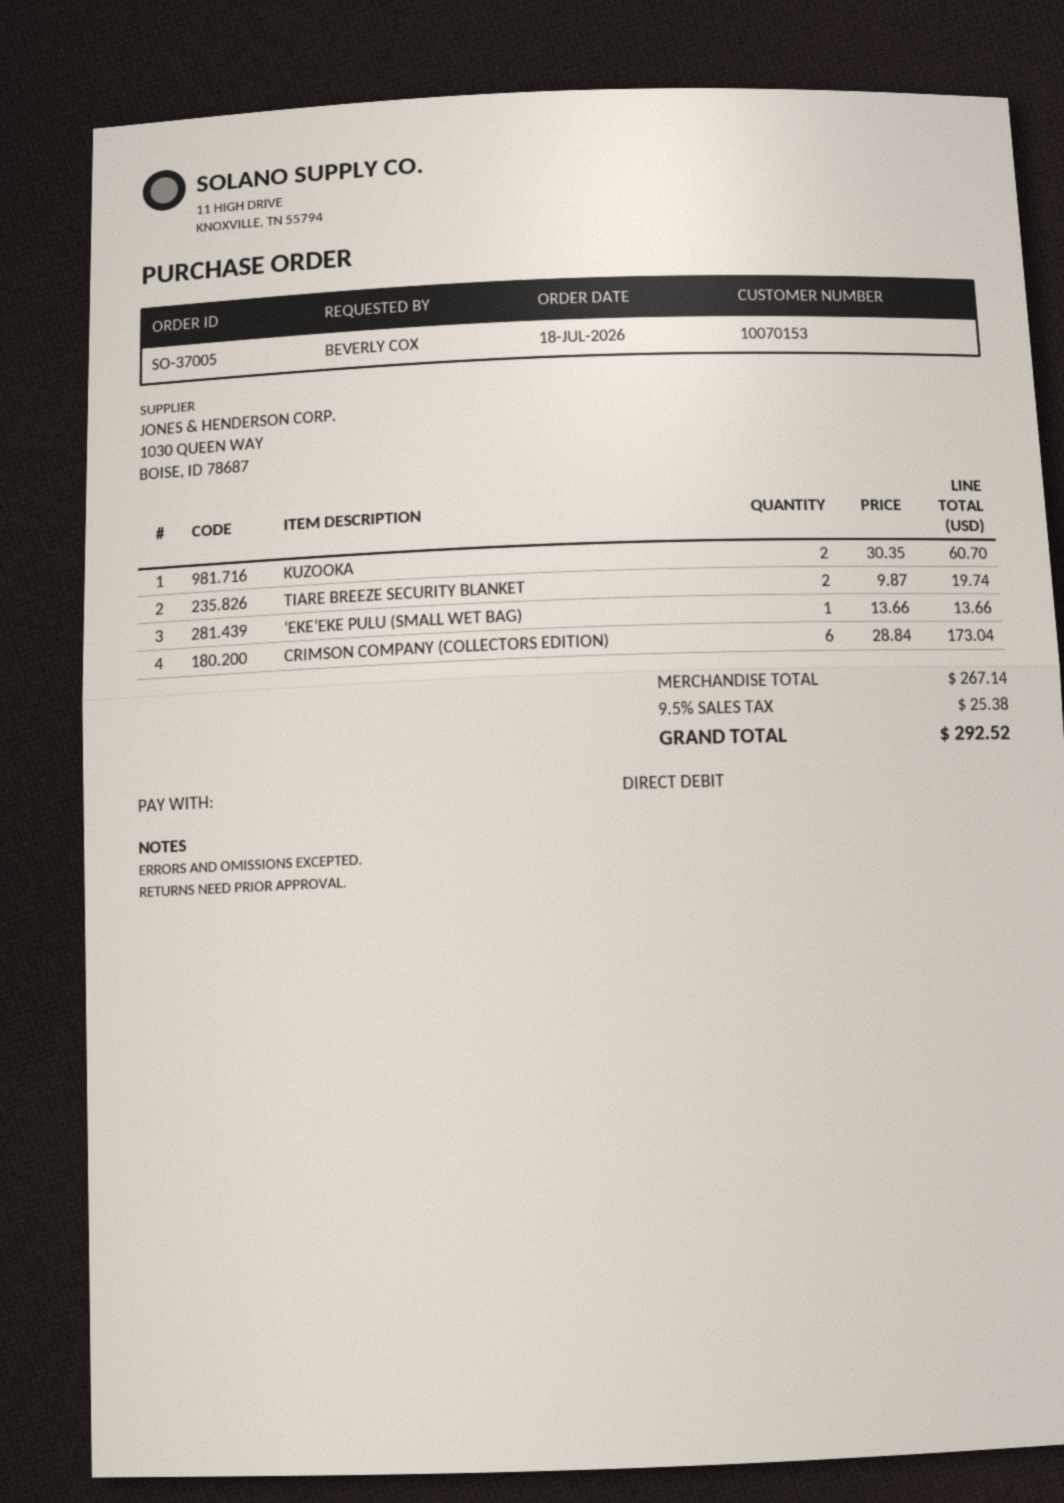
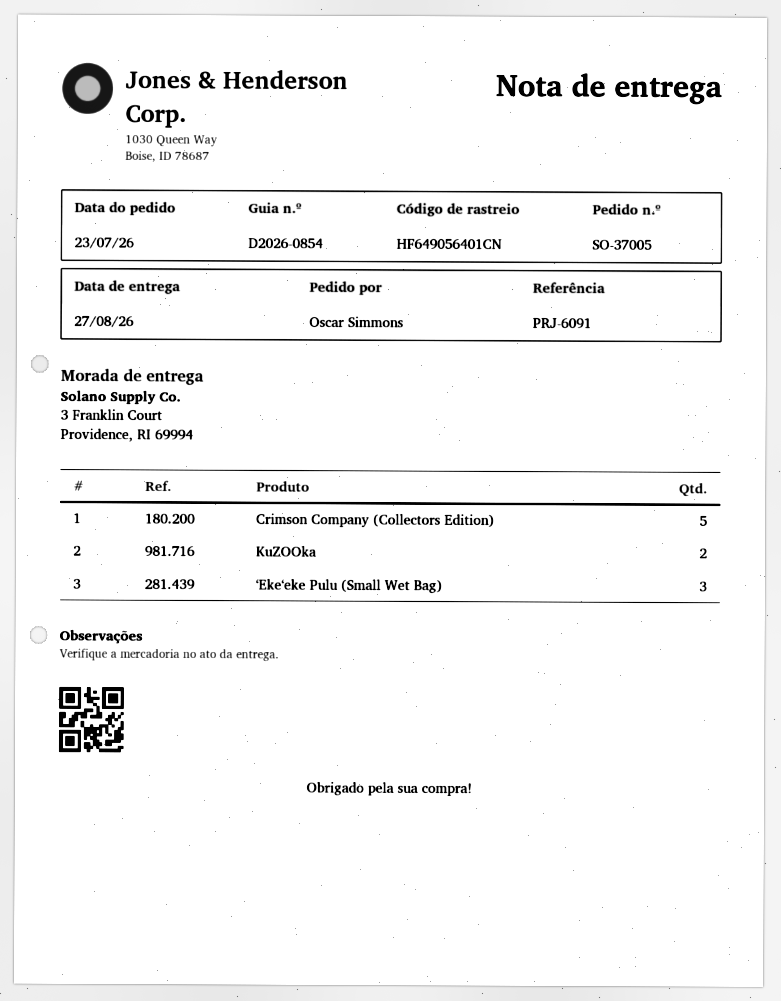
order date: 2026-07-18 -> 2026-07-23
ordered by: BEVERLY COX -> Oscar Simmons
TIARE BREEZE SECURITY BLANKET: 2 -> none
ʻEKEʻEKE PULU (SMALL WET BAG): 1 -> 3
CRIMSON COMPANY (COLLECTORS EDITION): 6 -> 5

